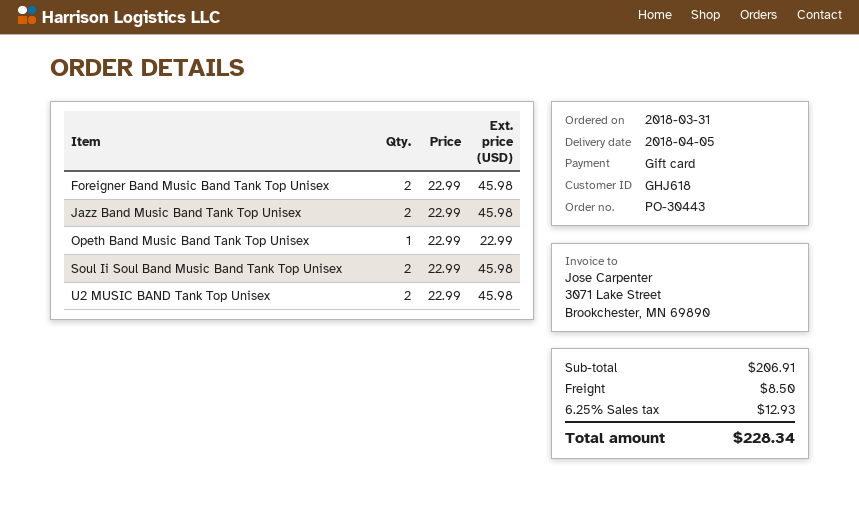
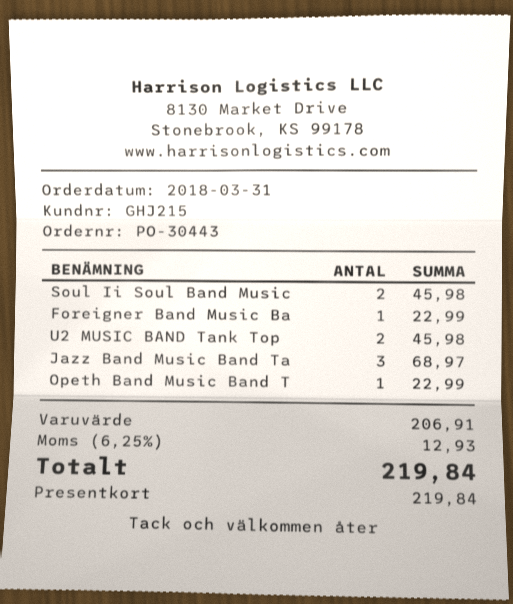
customer number: GHJ618 -> GHJ215
Foreigner Band Music Band Tank Top Unisex: 2 for 45.98 -> 1 for 22.99
Jazz Band Music Band Tank Top Unisex: 2 for 45.98 -> 3 for 68.97
shipping: 8.50 -> none
total: 228.34 -> 219.84

